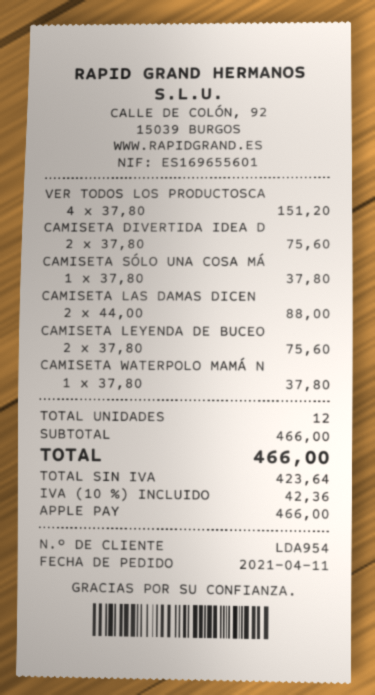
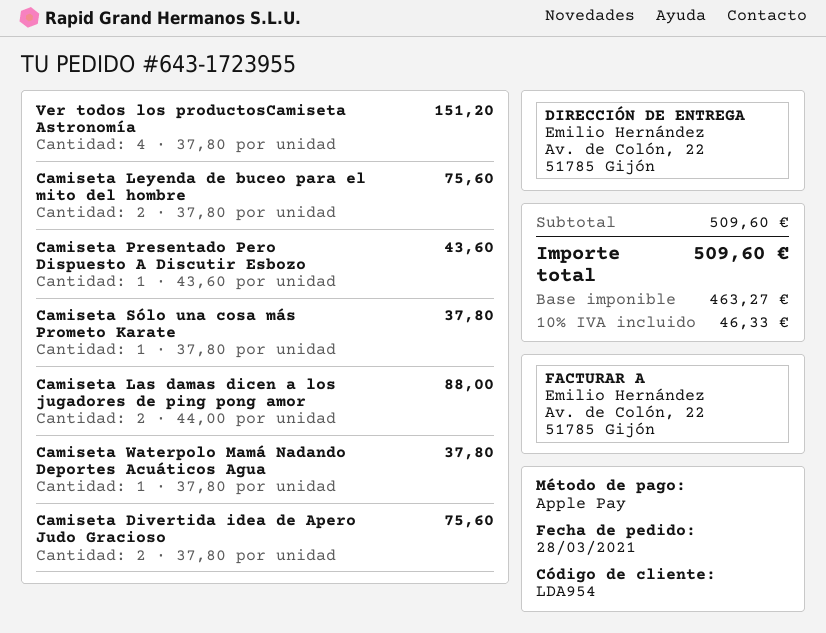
order date: 2021-04-11 -> 2021-03-28
Camiseta Presentado Pero Dispuesto A Discutir Esbozo: none -> 1 x 43.60 = 43.60
subtotal: 466.00 -> 509.60
net: 423.64 -> 463.27
tax: 10% = 42.36 -> 10% = 46.33
total: 466.00 -> 509.60

